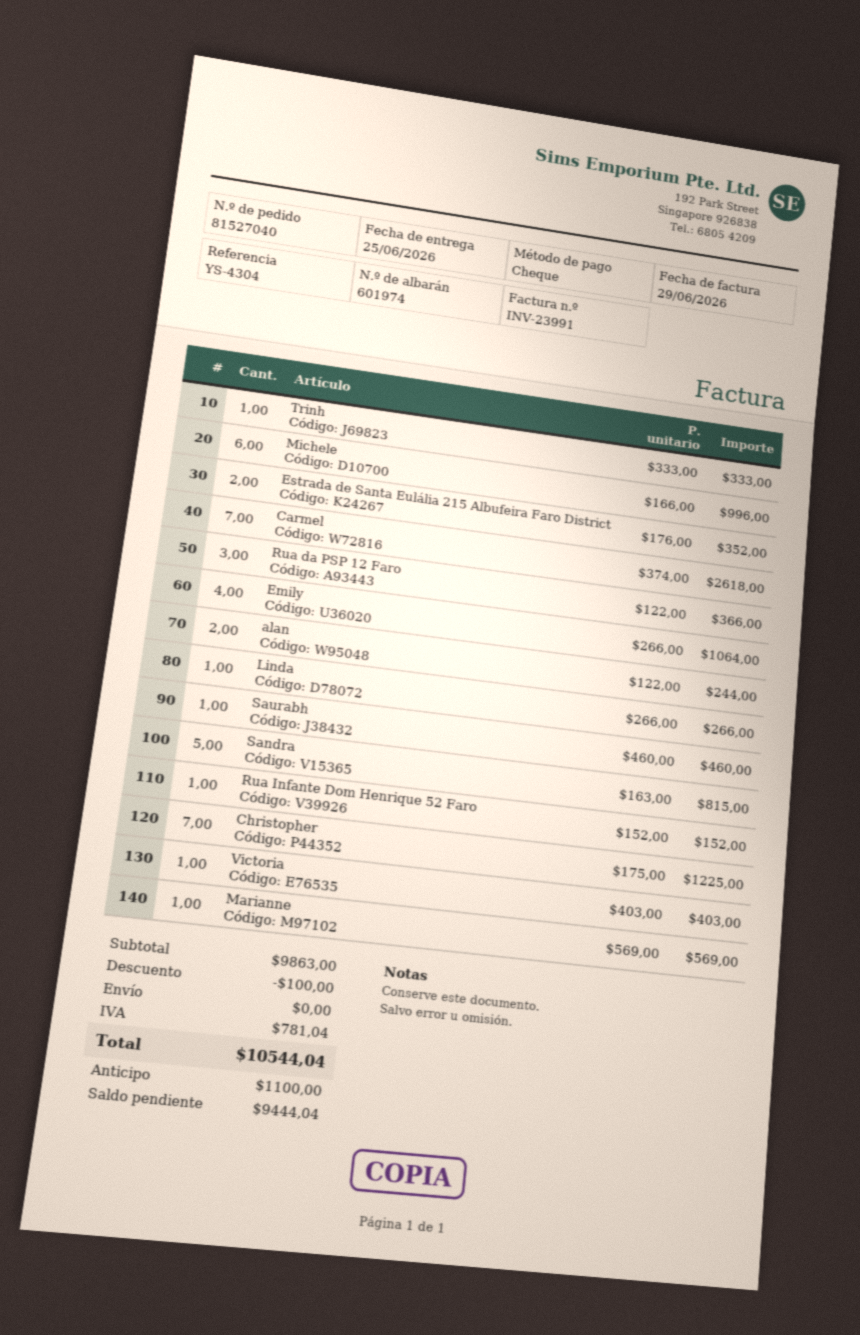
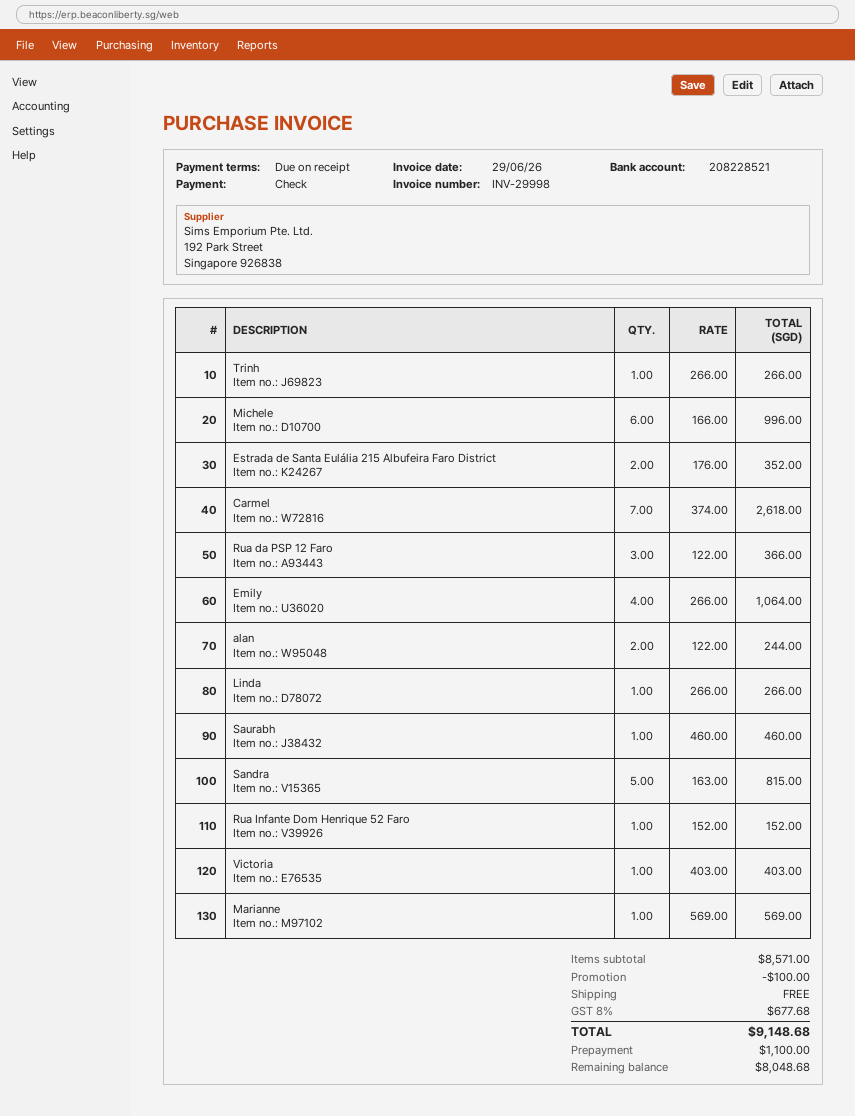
invoice number: INV-23991 -> INV-29998
Trinh: 1 x 333.00 = 333.00 -> 1 x 266.00 = 266.00
Christopher: 7 x 175.00 = 1225.00 -> none
subtotal: 9863.00 -> 8571.00
tax: 781.04 -> 677.68
total: 10544.04 -> 9148.68
balance: 9444.04 -> 8048.68

